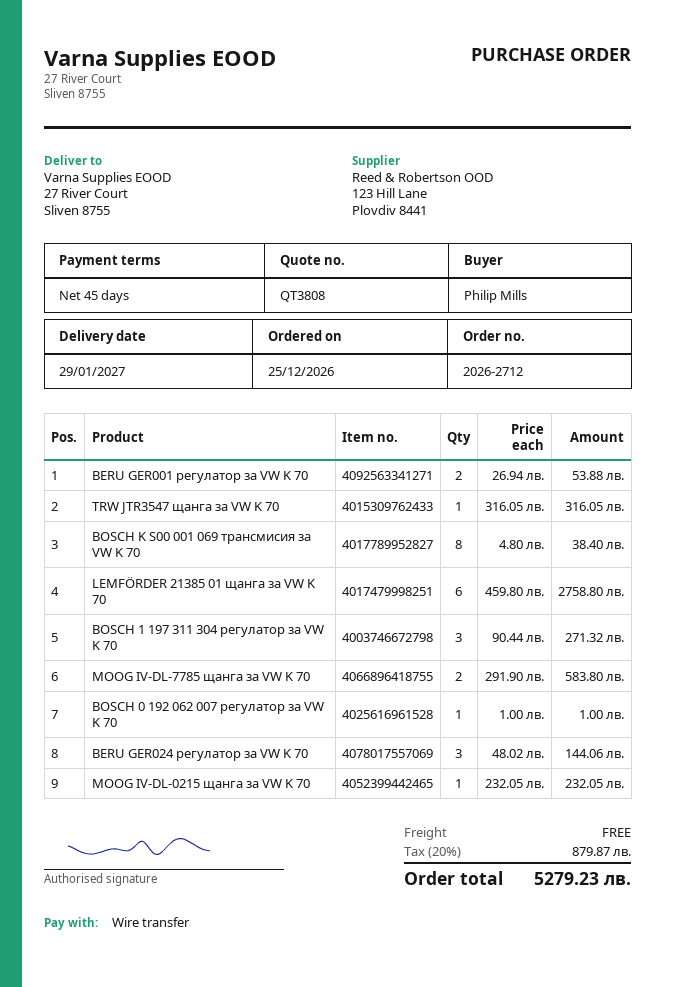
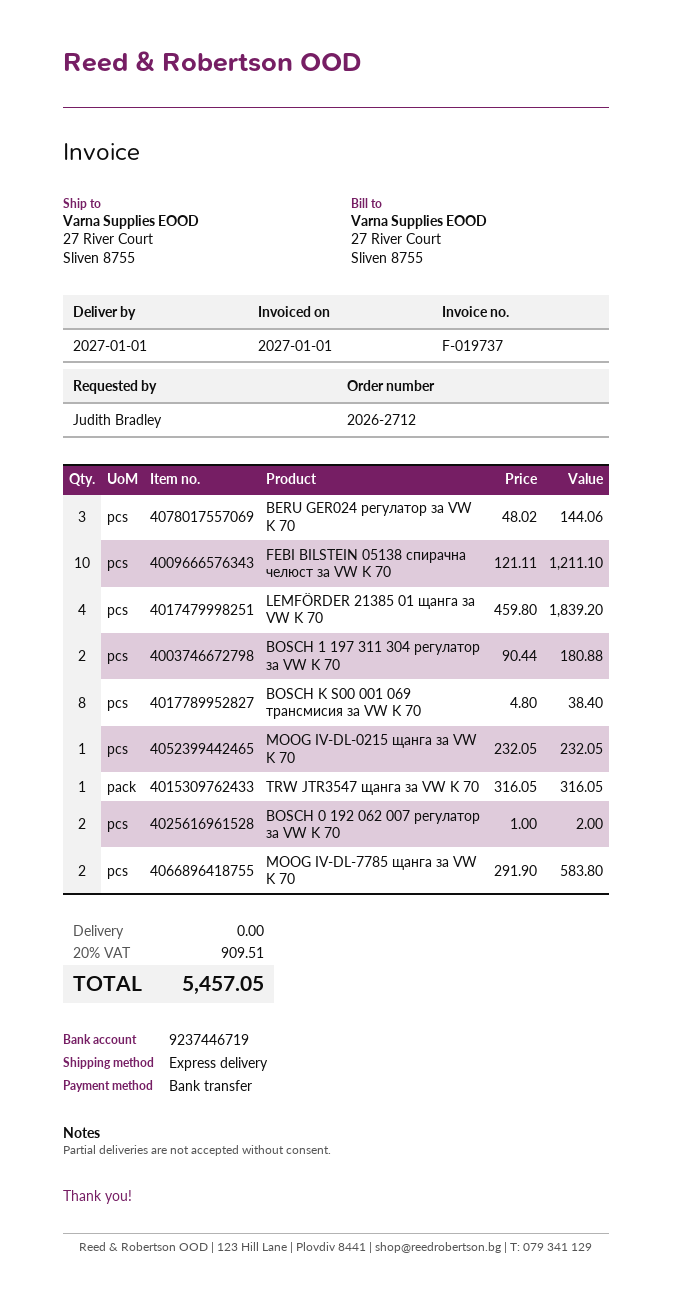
delivery date: 2027-01-29 -> 2027-01-01
ordered by: Philip Mills -> Judith Bradley
BERU GER001 регулатор за VW K 70: 2 x 26.94 = 53.88 -> none
LEMFÖRDER 21385 01 щанга за VW K 70: 6 x 459.80 = 2758.80 -> 4 x 459.80 = 1839.20
BOSCH 1 197 311 304 регулатор за VW K 70: 3 x 90.44 = 271.32 -> 2 x 90.44 = 180.88
BOSCH 0 192 062 007 регулатор за VW K 70: 1 x 1.00 = 1.00 -> 2 x 1.00 = 2.00
FEBI BILSTEIN 05138 спирачна челюст за VW K 70: none -> 10 x 121.11 = 1211.10
tax: 20% = 879.87 -> 20% = 909.51
total: 5279.23 -> 5457.05

